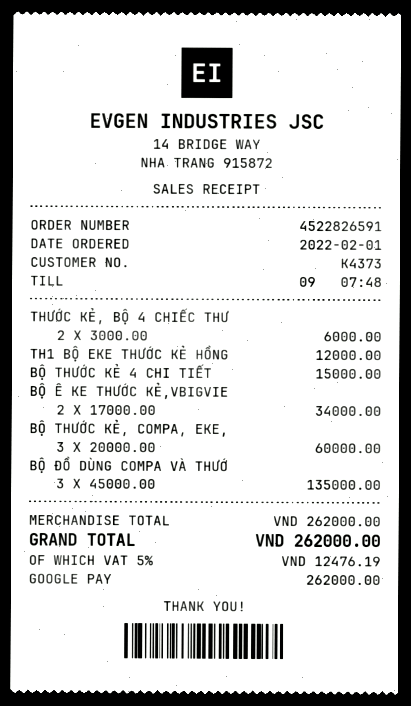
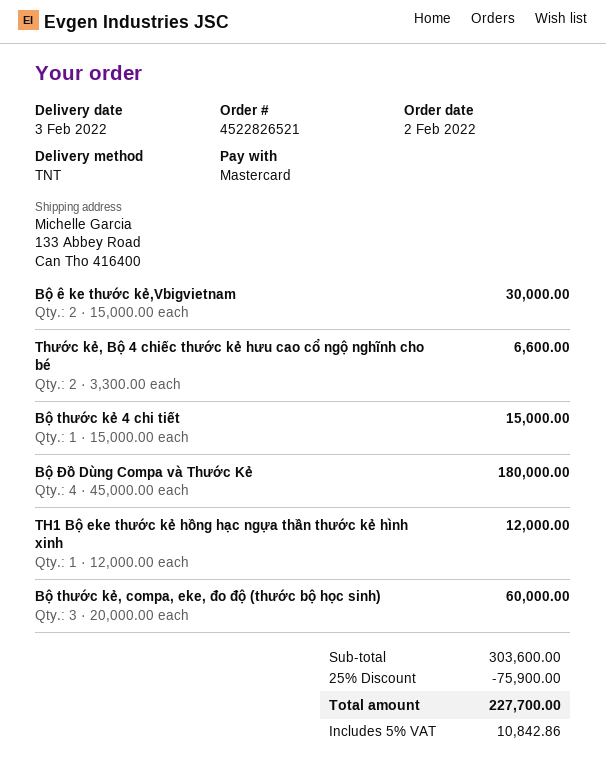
order number: 4522826591 -> 4522826521
order date: 2022-02-01 -> 2022-02-02
payment method: Google Pay -> Mastercard
THƯỚC KẺ, BỘ 4 CHIẾC THƯ: 2 x 3000.00 = 6000.00 -> 2 x 3300.00 = 6600.00
BỘ Ê KE THƯỚC KẺ,VBIGVIE: 2 x 17000.00 = 34000.00 -> 2 x 15000.00 = 30000.00
BỘ ĐỒ DÙNG COMPA VÀ THƯỚ: 3 x 45000.00 = 135000.00 -> 4 x 45000.00 = 180000.00
subtotal: 262000.00 -> 303600.00
discount: none -> 25% = 75900.00
tax: 5% = 12476.19 -> 5% = 10842.86
total: 262000.00 -> 227700.00

